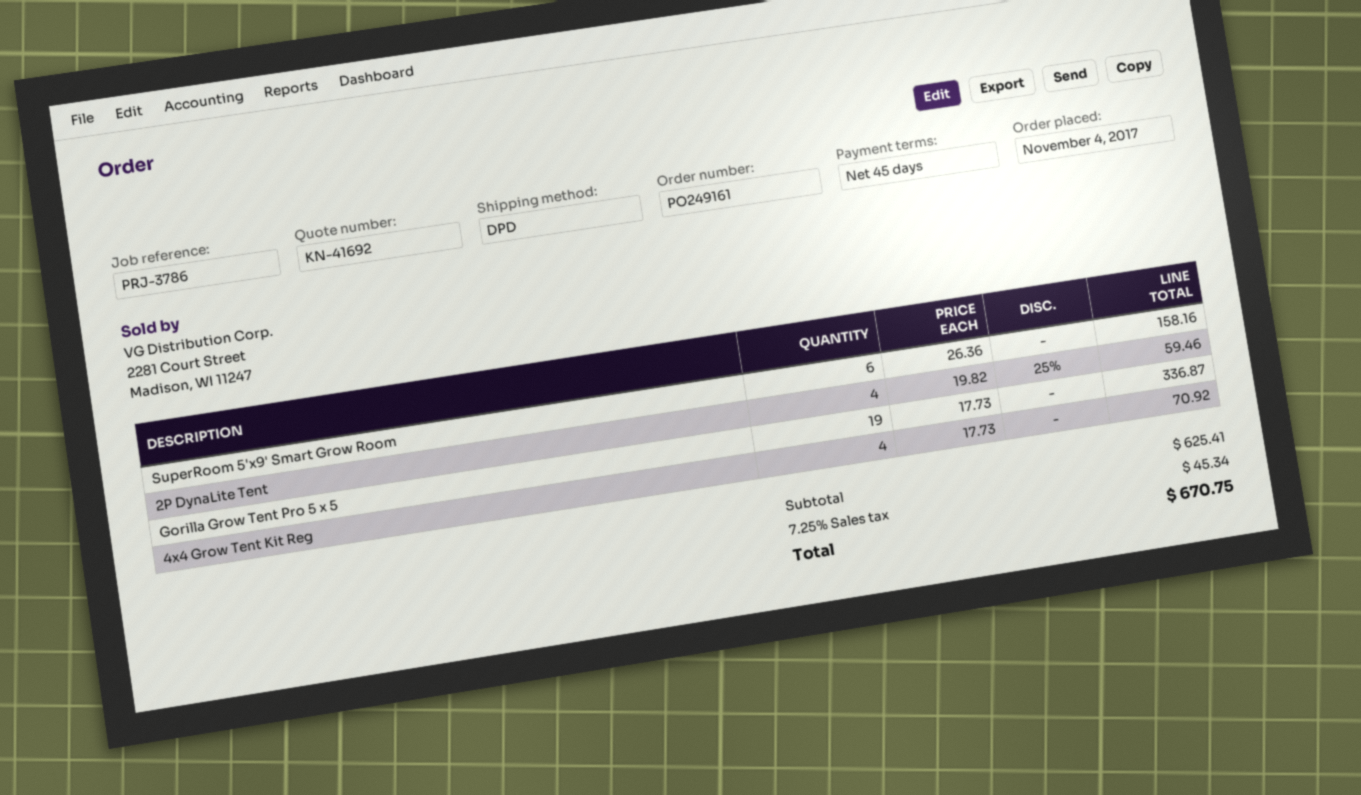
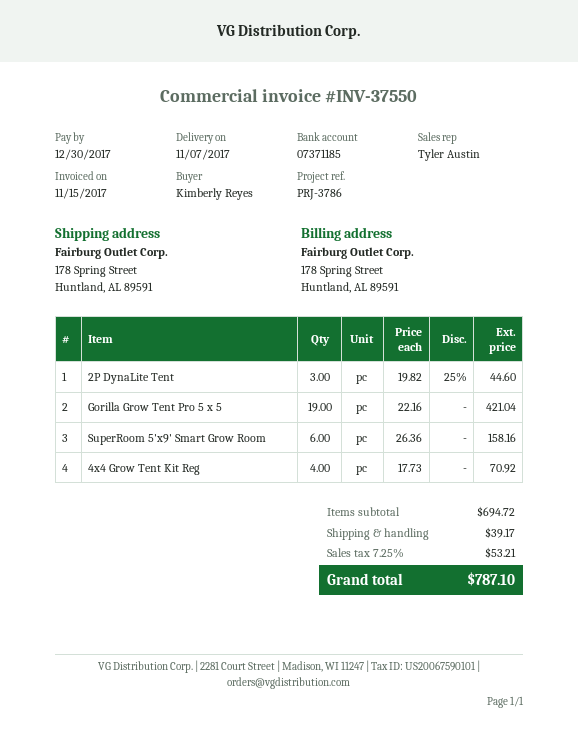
2P DynaLite Tent: 4 x 19.82 - 25% = 59.46 -> 3 x 19.82 - 25% = 44.60
Gorilla Grow Tent Pro 5 x 5: 19 x 17.73 = 336.87 -> 19 x 22.16 = 421.04
subtotal: 625.41 -> 694.72
shipping: none -> 39.17
tax: 7.25% = 45.34 -> 7.25% = 53.21
total: 670.75 -> 787.10

